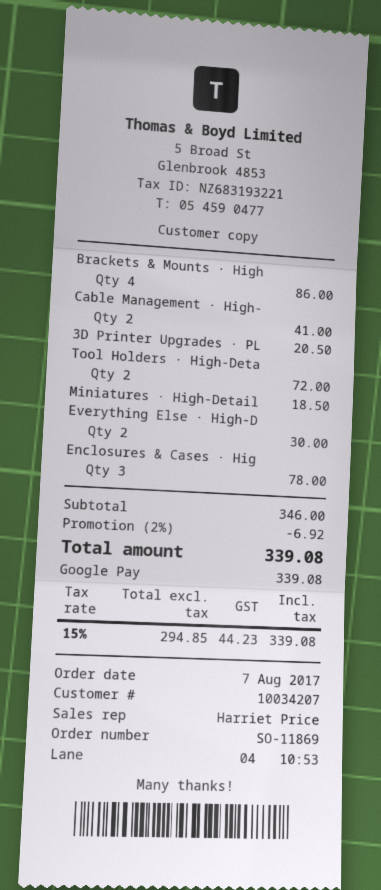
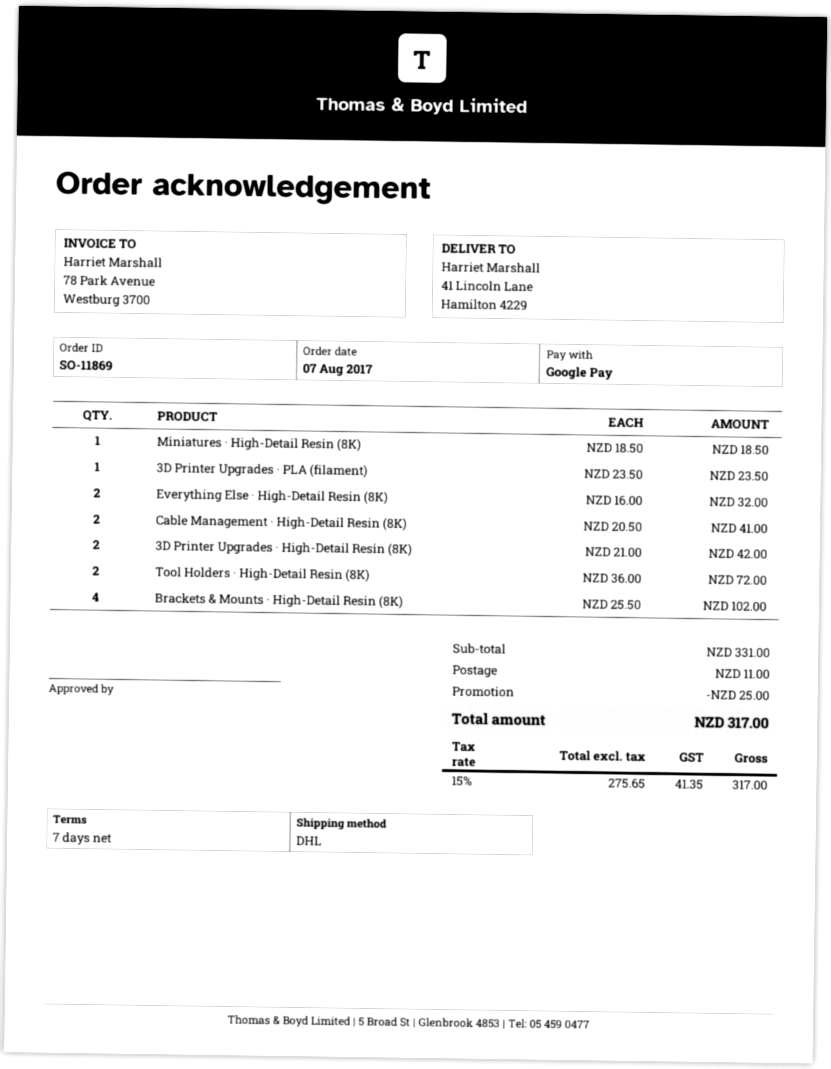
Brackets & Mounts · High: 4 for 86.00 -> 4 for 102.00
3D Printer Upgrades · PL: 1 for 20.50 -> 1 for 23.50
Everything Else · High-D: 2 for 30.00 -> 2 for 32.00
Enclosures & Cases · Hig: 3 for 78.00 -> none
3D Printer Upgrades · High-Detail Resin (8K): none -> 2 for 42.00
subtotal: 346.00 -> 331.00
discount: 6.92 -> 25.00
shipping: none -> 11.00
net: 294.85 -> 275.65
tax: 15% = 44.23 -> 15% = 41.35
total: 339.08 -> 317.00

